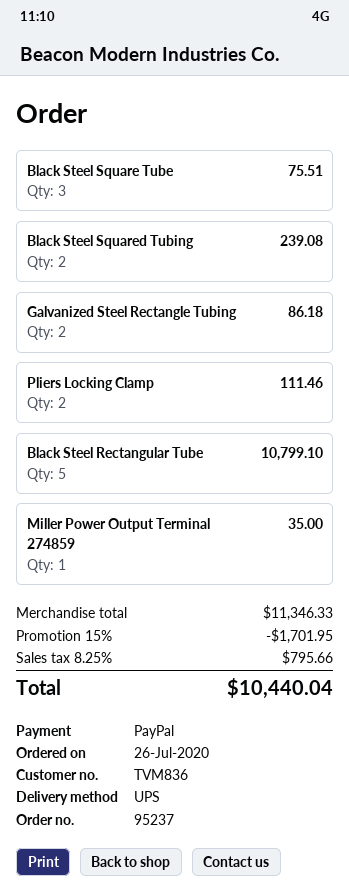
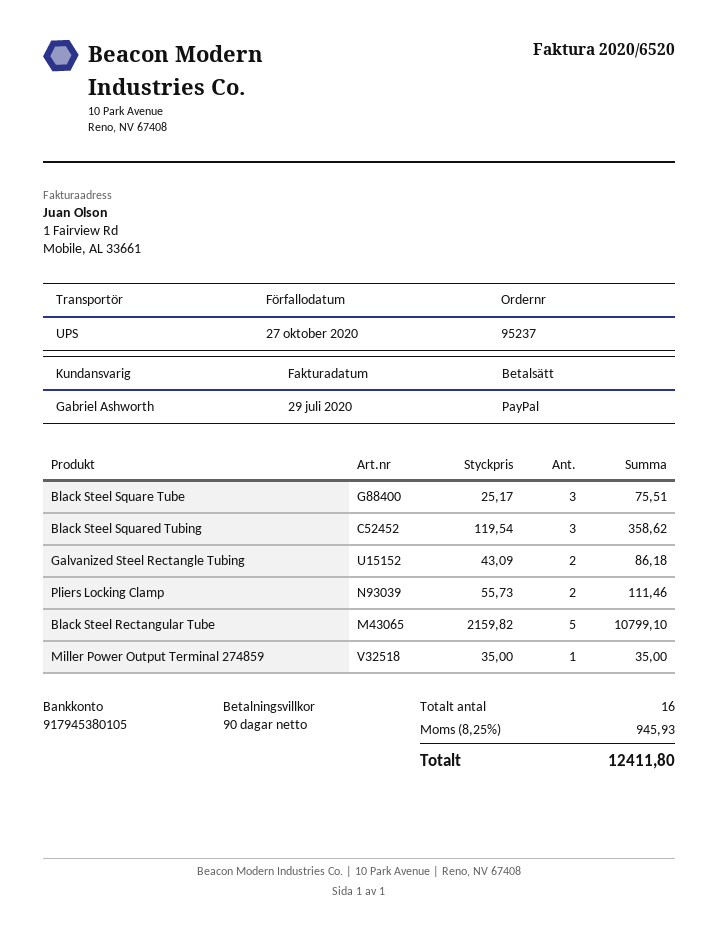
Black Steel Squared Tubing: 2 for 239.08 -> 3 for 358.62
discount: 15% = 1701.95 -> none
tax: 8.25% = 795.66 -> 8.25% = 945.93
total: 10440.04 -> 12411.80

